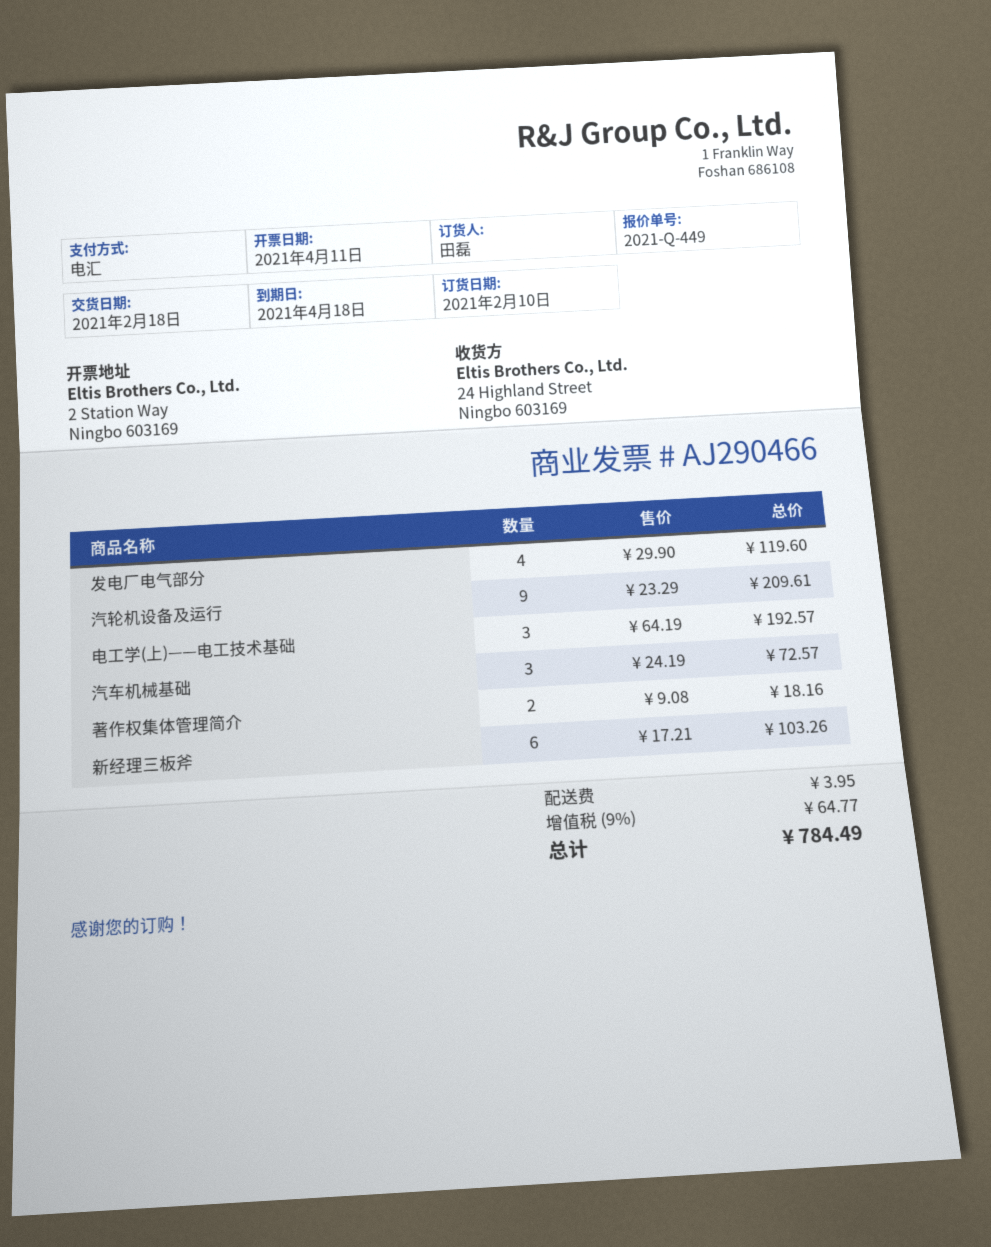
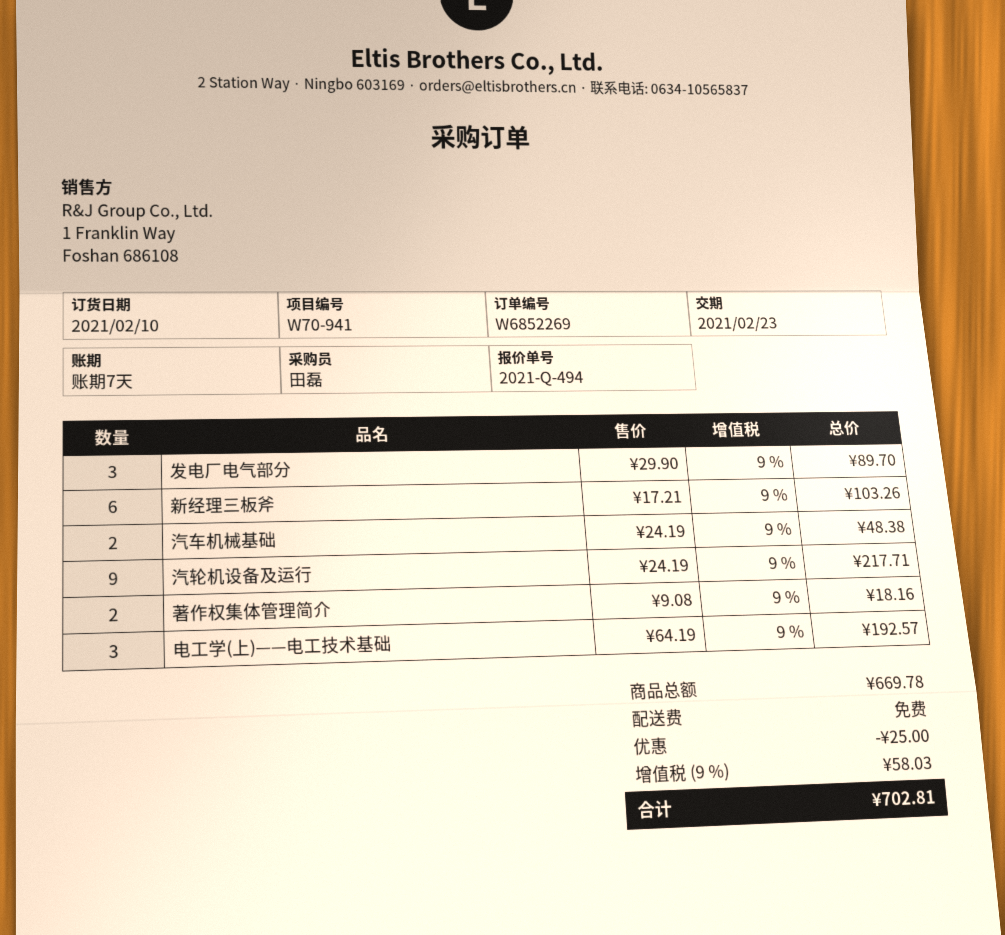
quote number: 2021-Q-449 -> 2021-Q-494
delivery date: 2021-02-18 -> 2021-02-23
发电厂电气部分: 4 x 29.90 = 119.60 -> 3 x 29.90 = 89.70
汽轮机设备及运行: 9 x 23.29 = 209.61 -> 9 x 24.19 = 217.71
汽车机械基础: 3 x 24.19 = 72.57 -> 2 x 24.19 = 48.38
discount: none -> 25.00
shipping: 3.95 -> 0.00
tax: 9% = 64.77 -> 9% = 58.03
total: 784.49 -> 702.81

